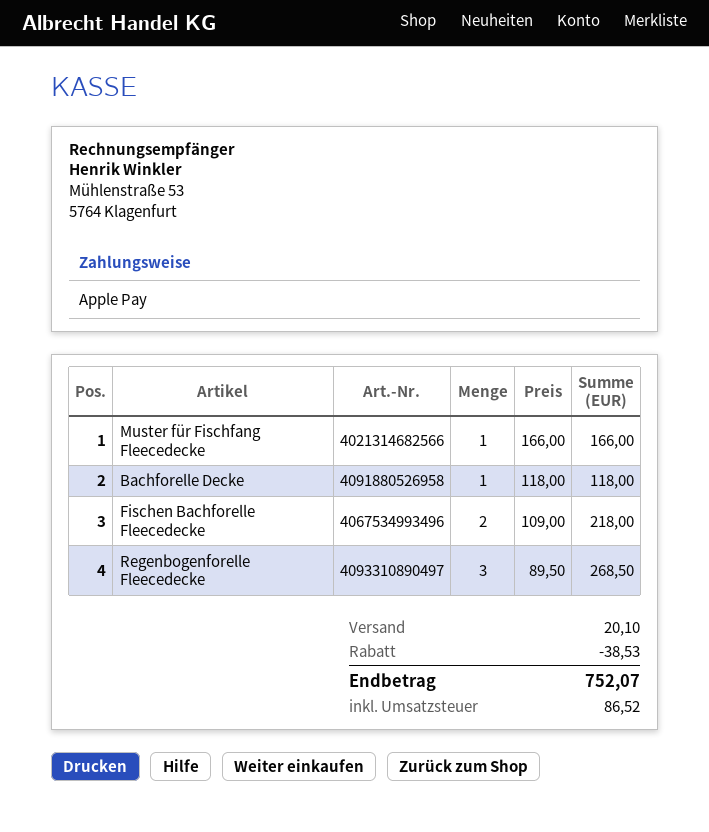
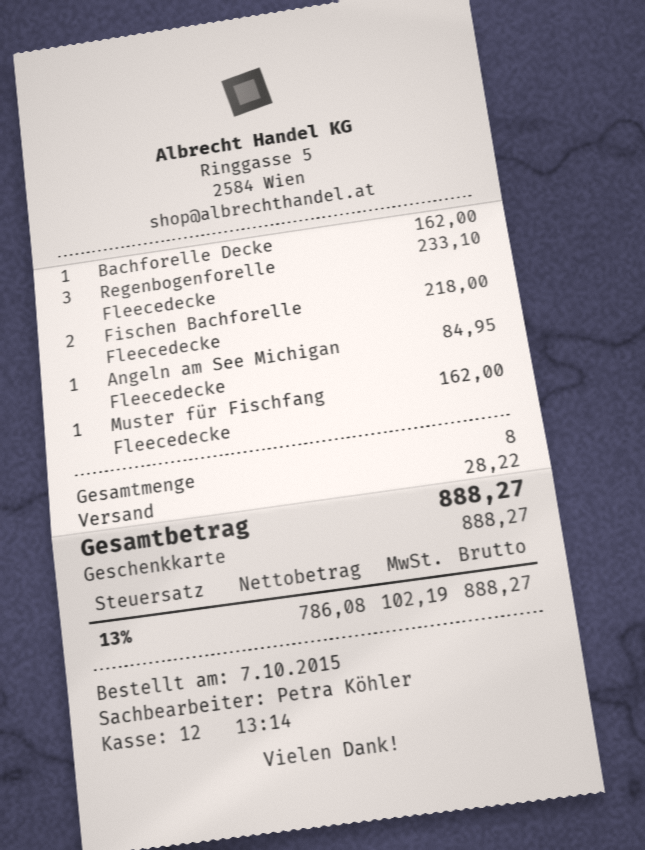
payment method: Apple Pay -> gift card
Muster für Fischfang Fleecedecke: 1 for 166.00 -> 1 for 162.00
Bachforelle Decke: 1 for 118.00 -> 1 for 162.00
Regenbogenforelle Fleecedecke: 3 for 268.50 -> 3 for 233.10
Angeln am See Michigan Fleecedecke: none -> 1 for 84.95
discount: 38.53 -> none
shipping: 20.10 -> 28.22
tax: 86.52 -> 102.19
total: 752.07 -> 888.27

